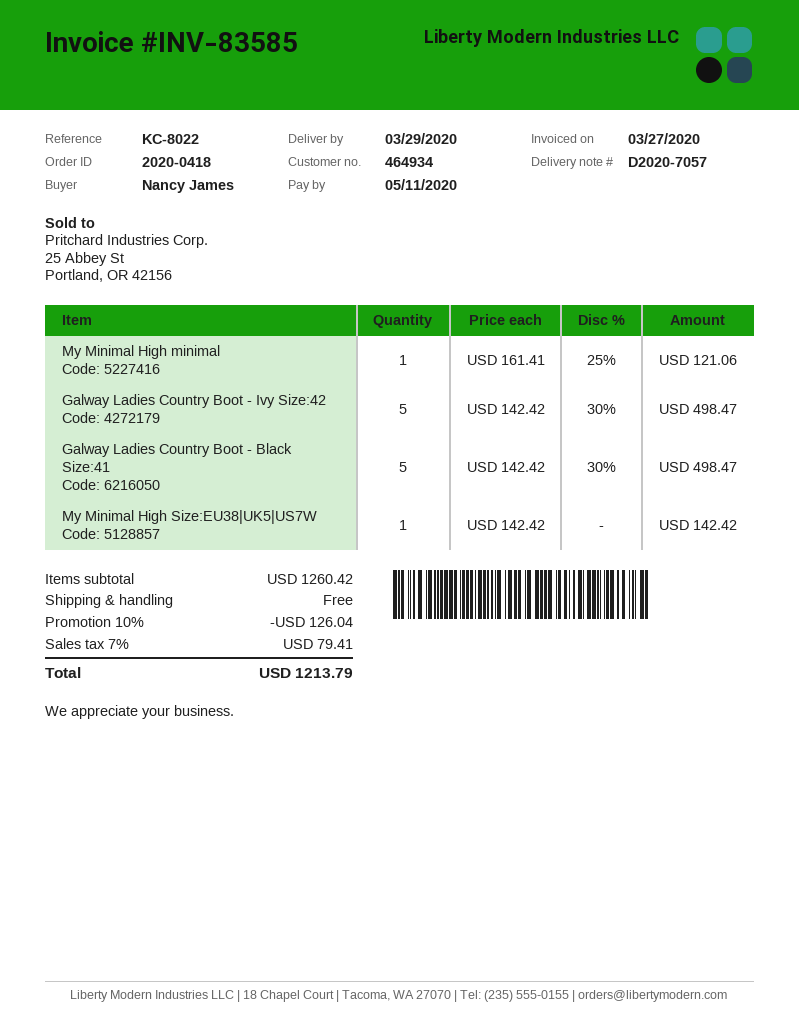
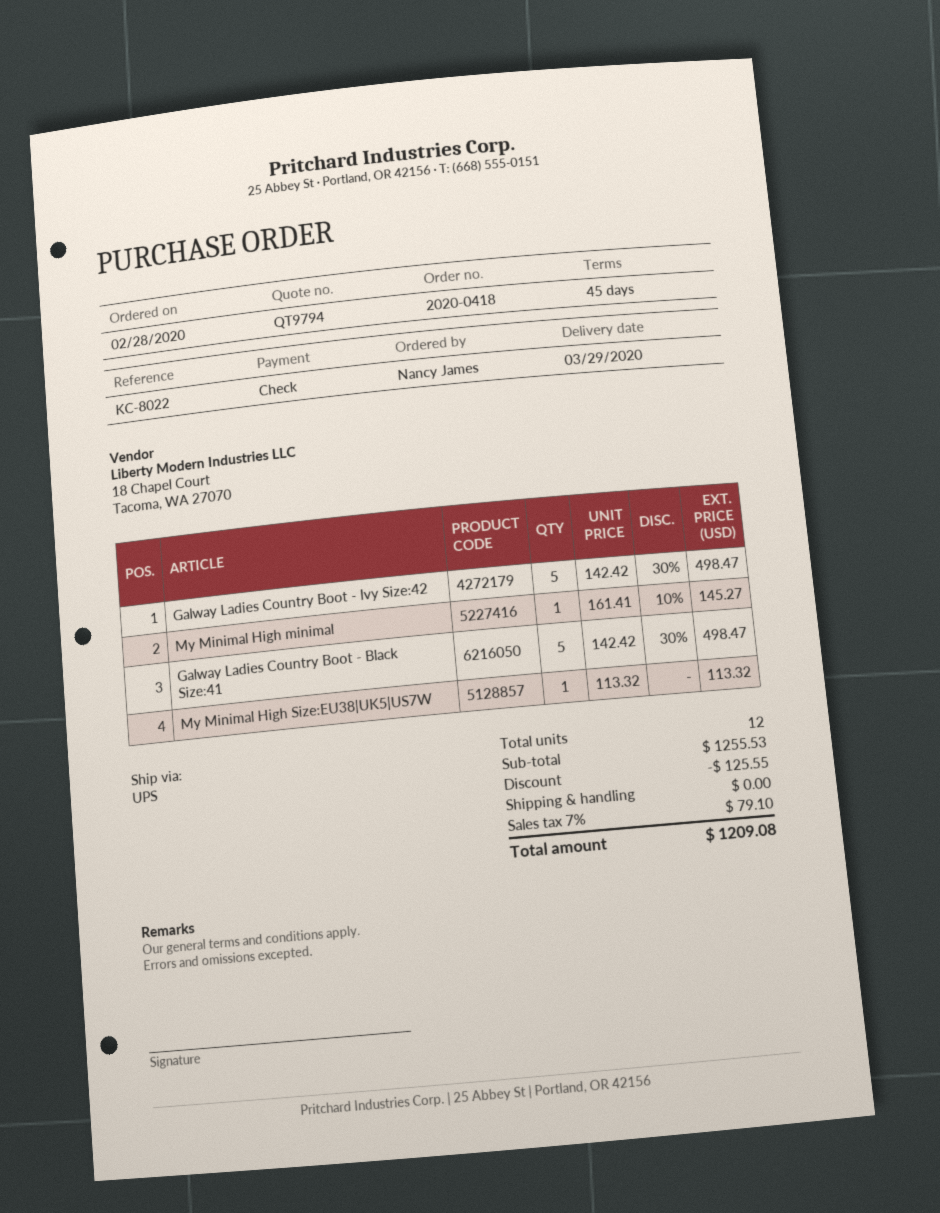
My Minimal High minimal: 1 x 161.41 - 25% = 121.06 -> 1 x 161.41 - 10% = 145.27
My Minimal High Size:EU38|UK5|US7W: 1 x 142.42 = 142.42 -> 1 x 113.32 = 113.32
subtotal: 1260.42 -> 1255.53
discount: 126.04 -> 125.55
tax: 7% = 79.41 -> 7% = 79.10
total: 1213.79 -> 1209.08

